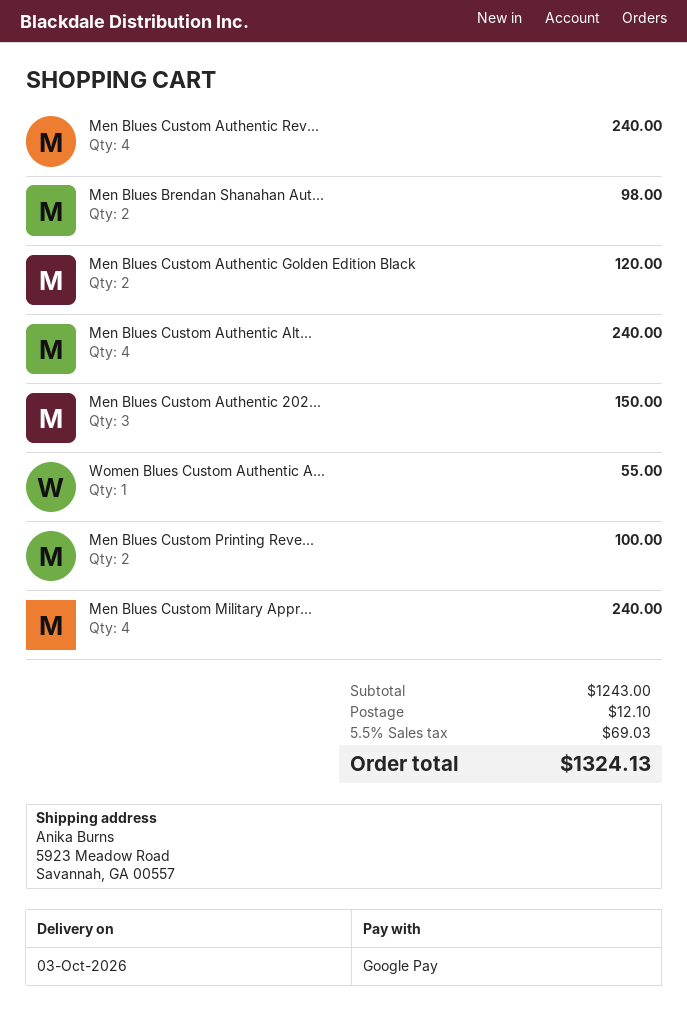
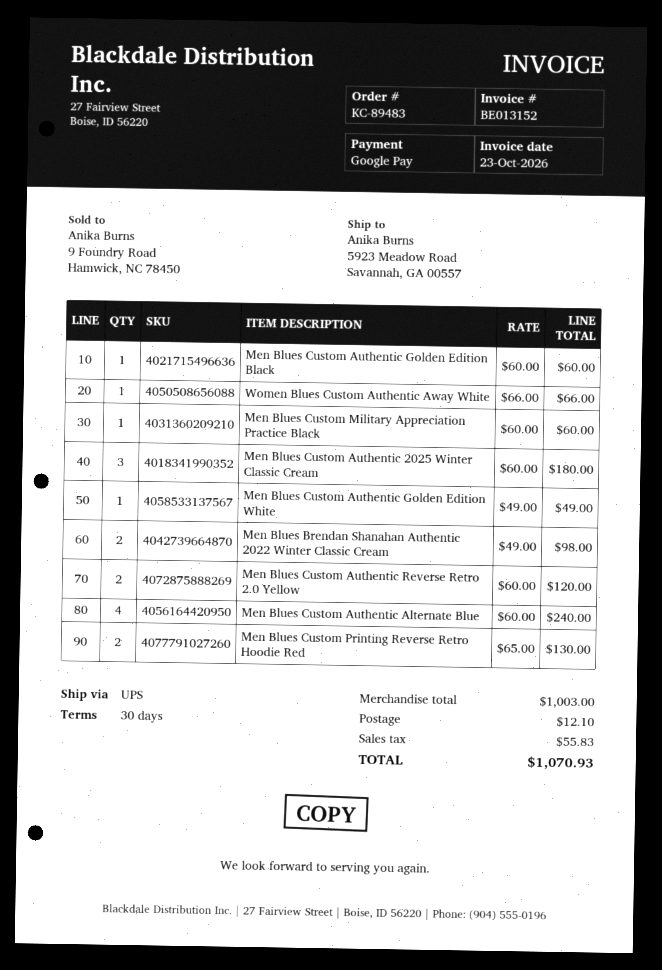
Men Blues Custom Authentic Rev...: 4 for 240.00 -> 2 for 120.00
Men Blues Custom Authentic Golden Edition Black: 2 for 120.00 -> 1 for 60.00
Men Blues Custom Authentic 202...: 3 for 150.00 -> 3 for 180.00
Women Blues Custom Authentic A...: 1 for 55.00 -> 1 for 66.00
Men Blues Custom Printing Reve...: 2 for 100.00 -> 2 for 130.00
Men Blues Custom Military Appr...: 4 for 240.00 -> 1 for 60.00
Men Blues Custom Authentic Golden Edition White: none -> 1 for 49.00
subtotal: 1243.00 -> 1003.00
tax: 69.03 -> 55.83
total: 1324.13 -> 1070.93

